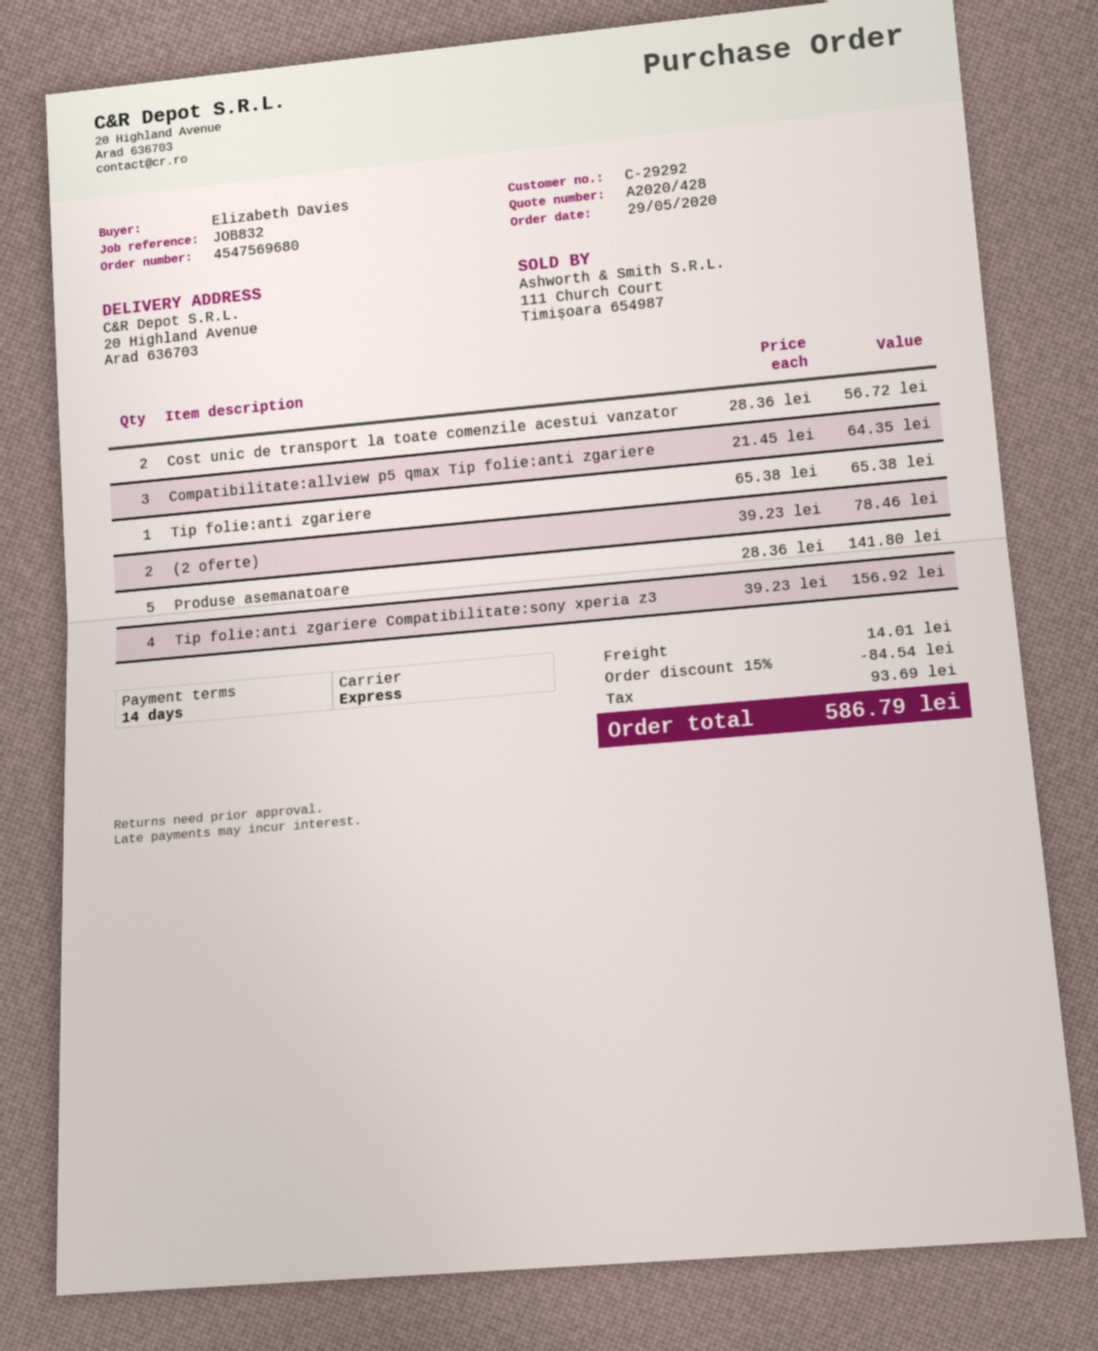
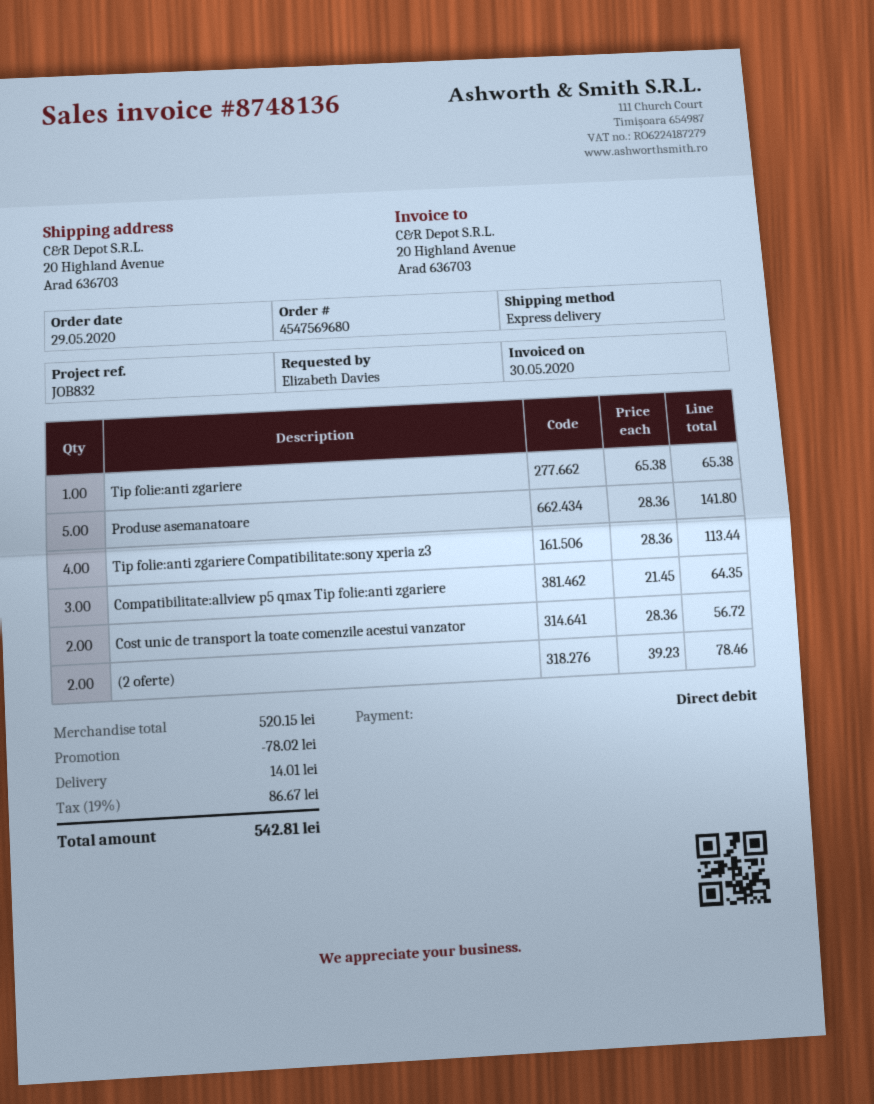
Tip folie:anti zgariere Compatibilitate:sony xperia z3: 4 x 39.23 = 156.92 -> 4 x 28.36 = 113.44
discount: 84.54 -> 78.02
tax: 93.69 -> 86.67
total: 586.79 -> 542.81

